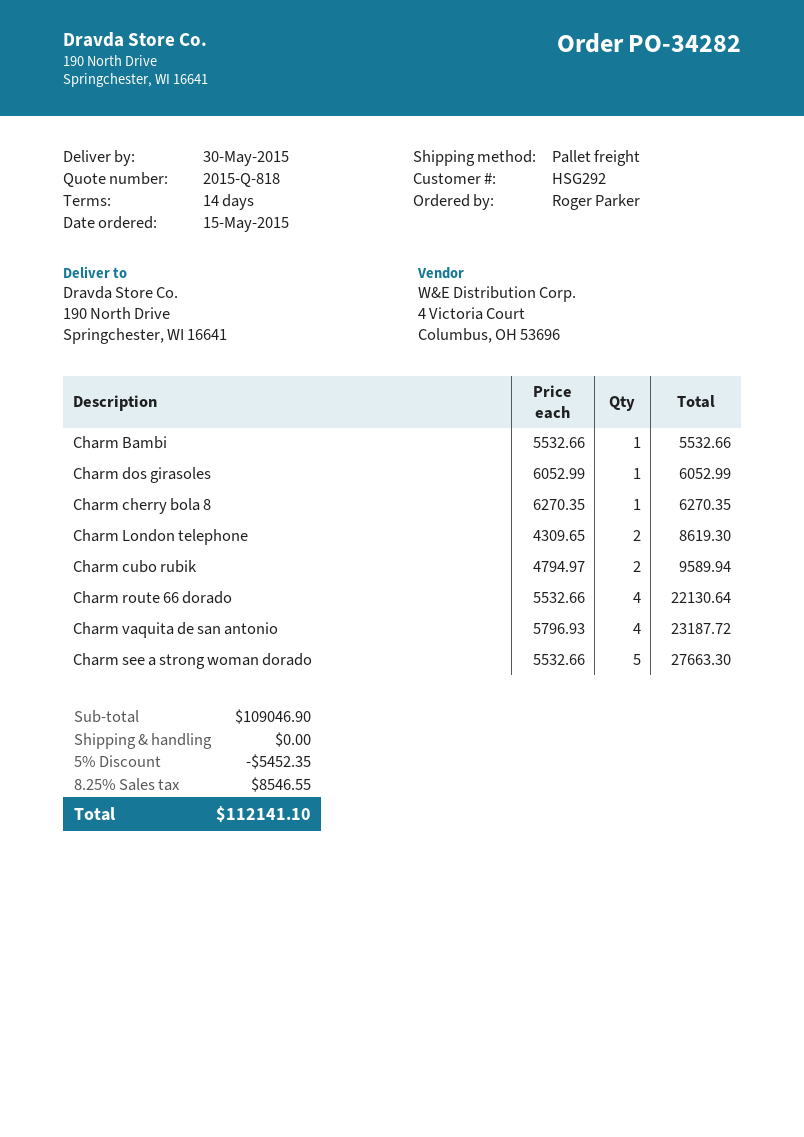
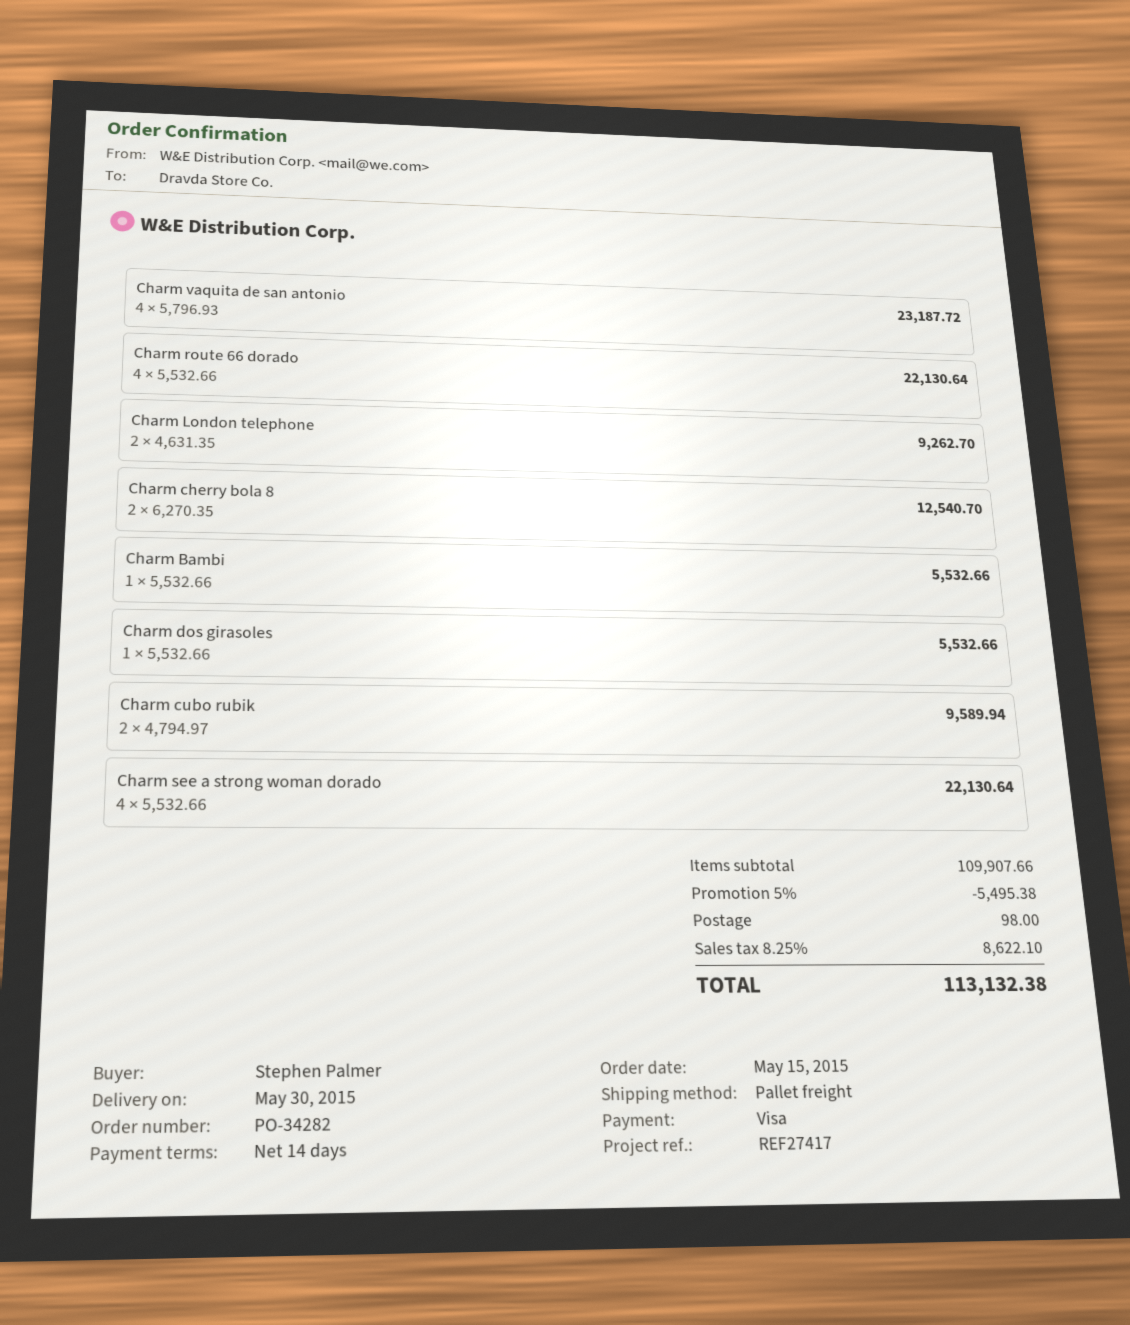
ordered by: Roger Parker -> Stephen Palmer
Charm dos girasoles: 1 x 6052.99 = 6052.99 -> 1 x 5532.66 = 5532.66
Charm cherry bola 8: 1 x 6270.35 = 6270.35 -> 2 x 6270.35 = 12540.70
Charm London telephone: 2 x 4309.65 = 8619.30 -> 2 x 4631.35 = 9262.70
Charm see a strong woman dorado: 5 x 5532.66 = 27663.30 -> 4 x 5532.66 = 22130.64
subtotal: 109046.90 -> 109907.66
discount: 5% = 5452.35 -> 5% = 5495.38
shipping: 0.00 -> 98.00
tax: 8.25% = 8546.55 -> 8.25% = 8622.10
total: 112141.10 -> 113132.38

